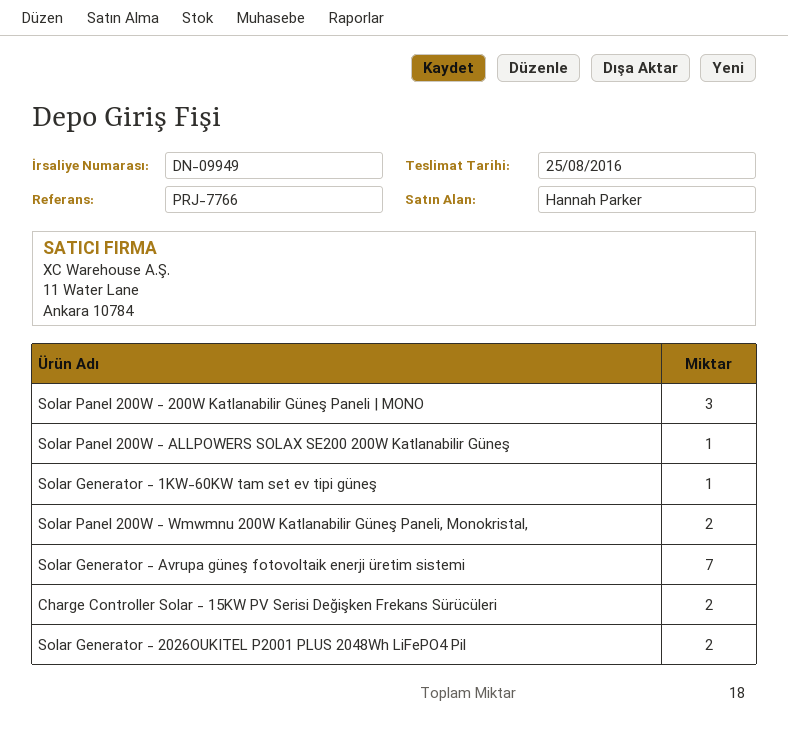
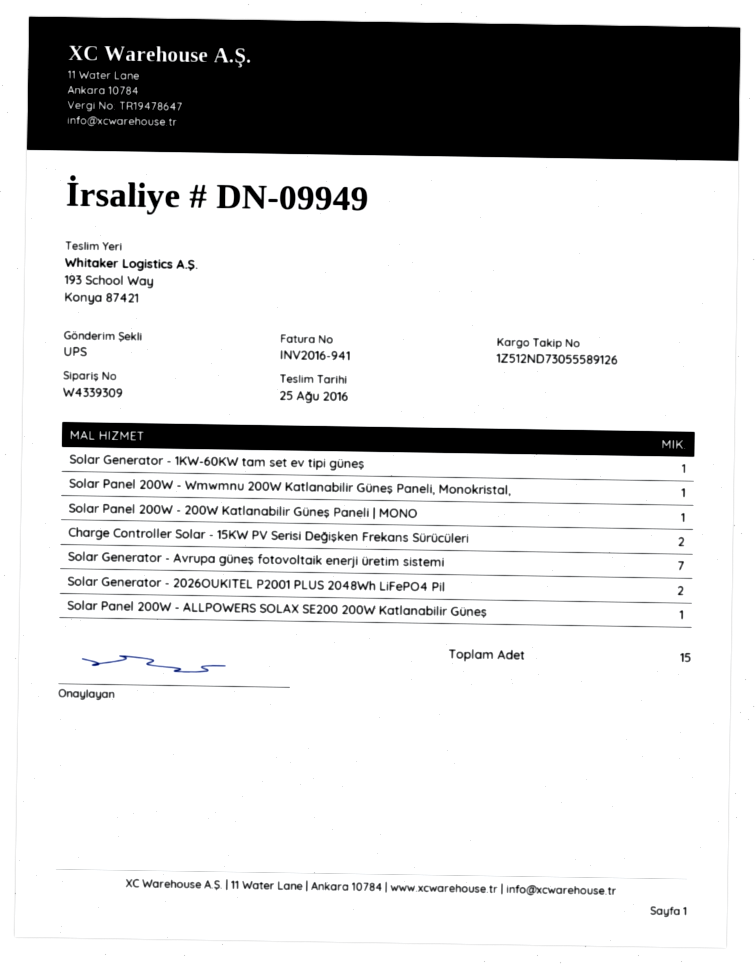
Solar Panel 200W - 200W Katlanabilir Güneş Paneli | MONO: 3 -> 1
Solar Panel 200W - Wmwmnu 200W Katlanabilir Güneş Paneli, Monokristal,: 2 -> 1
total quantity: 18 -> 15

